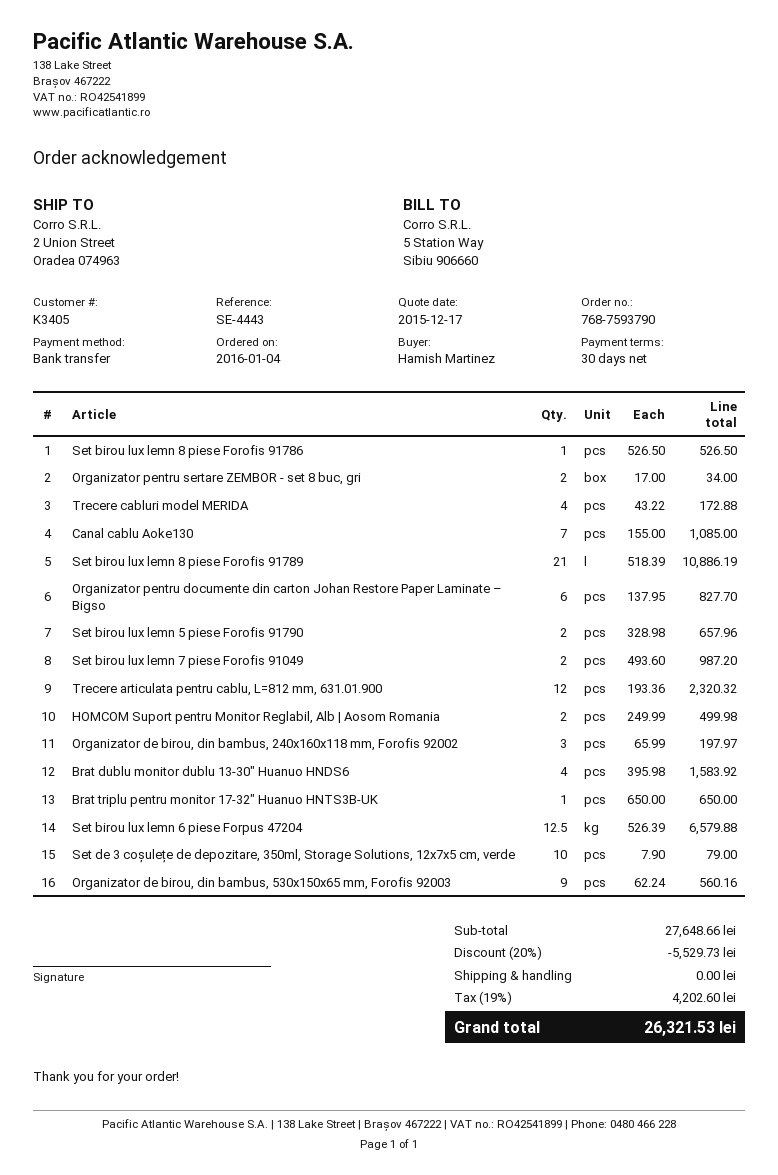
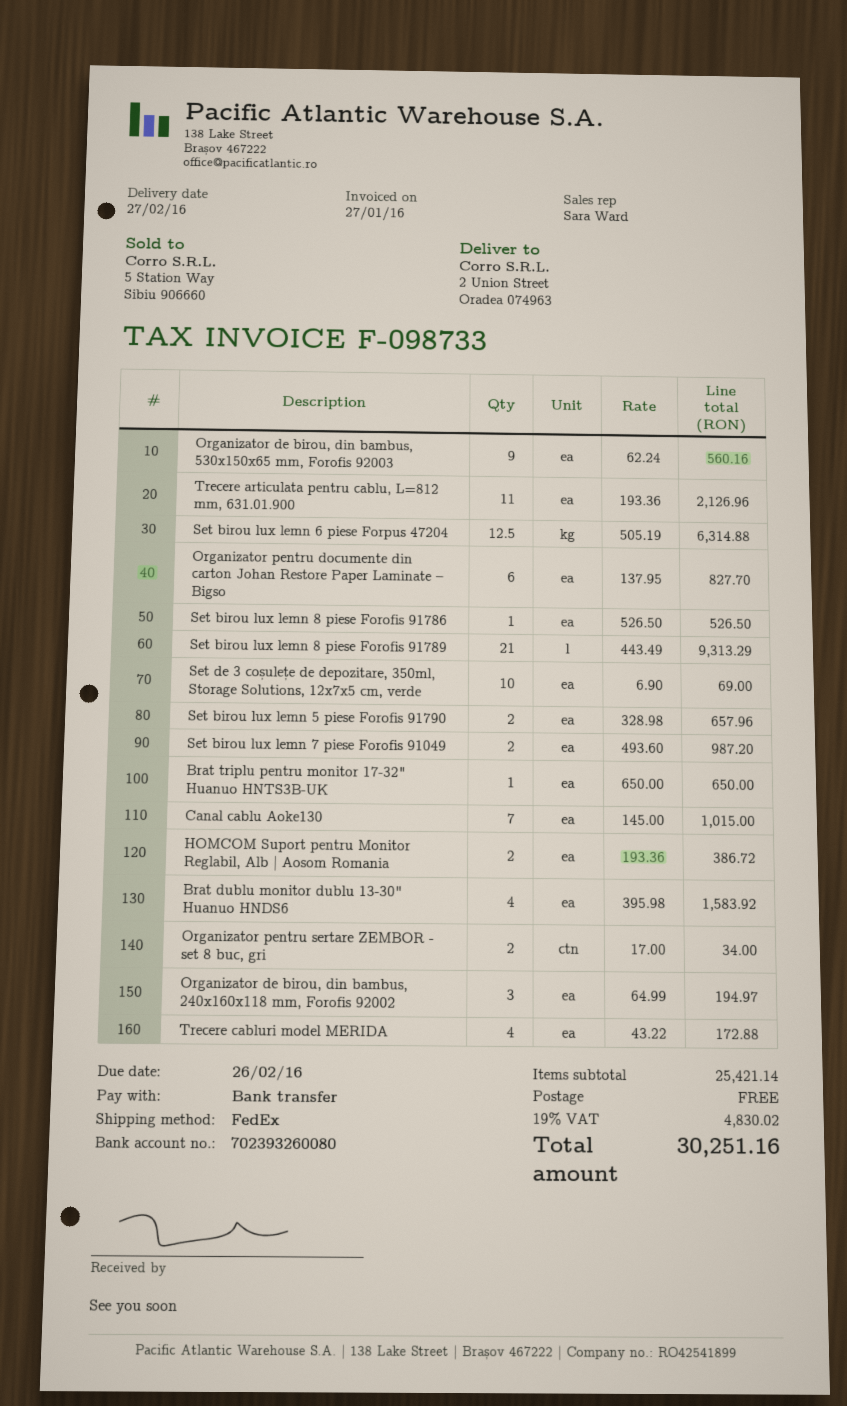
Canal cablu Aoke130: 7 x 155.00 = 1085.00 -> 7 x 145.00 = 1015.00
Set birou lux lemn 8 piese Forofis 91789: 21 x 518.39 = 10886.19 -> 21 x 443.49 = 9313.29
Trecere articulata pentru cablu, L=812 mm, 631.01.900: 12 x 193.36 = 2320.32 -> 11 x 193.36 = 2126.96
HOMCOM Suport pentru Monitor Reglabil, Alb | Aosom Romania: 2 x 249.99 = 499.98 -> 2 x 193.36 = 386.72
Organizator de birou, din bambus, 240x160x118 mm, Forofis 92002: 3 x 65.99 = 197.97 -> 3 x 64.99 = 194.97
Set birou lux lemn 6 piese Forpus 47204: 12.5 x 526.39 = 6579.88 -> 12.5 x 505.19 = 6314.88
Set de 3 coșulețe de depozitare, 350ml, Storage Solutions, 12x7x5 cm, verde: 10 x 7.90 = 79.00 -> 10 x 6.90 = 69.00
subtotal: 27648.66 -> 25421.14
discount: 20% = 5529.73 -> none
tax: 19% = 4202.60 -> 19% = 4830.02
total: 26321.53 -> 30251.16

